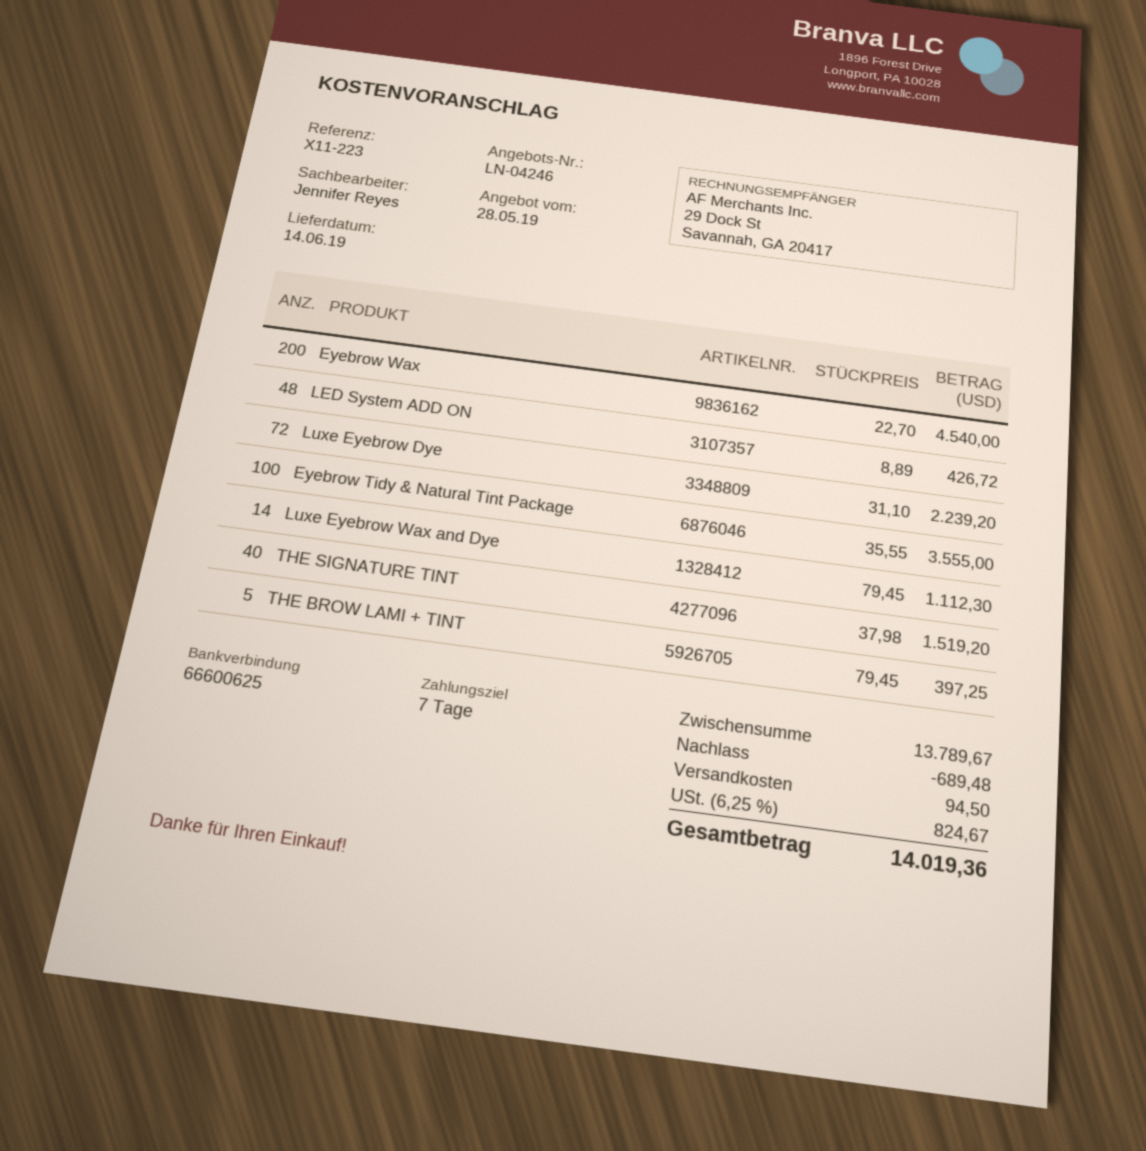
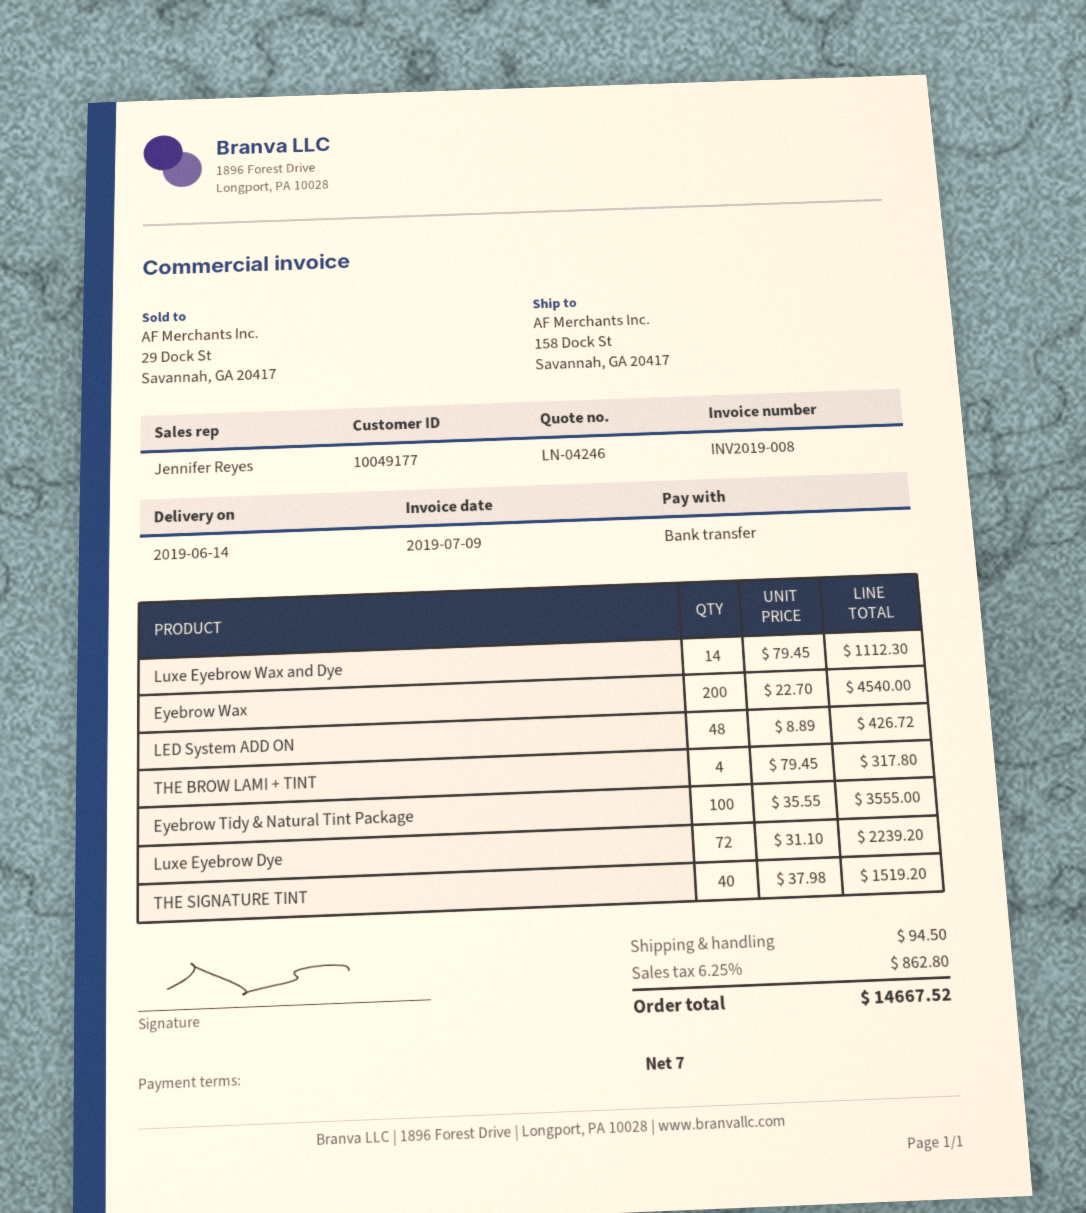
THE BROW LAMI + TINT: 5 x 79.45 = 397.25 -> 4 x 79.45 = 317.80
discount: 689.48 -> none
tax: 6.25% = 824.67 -> 6.25% = 862.80
total: 14019.36 -> 14667.52

